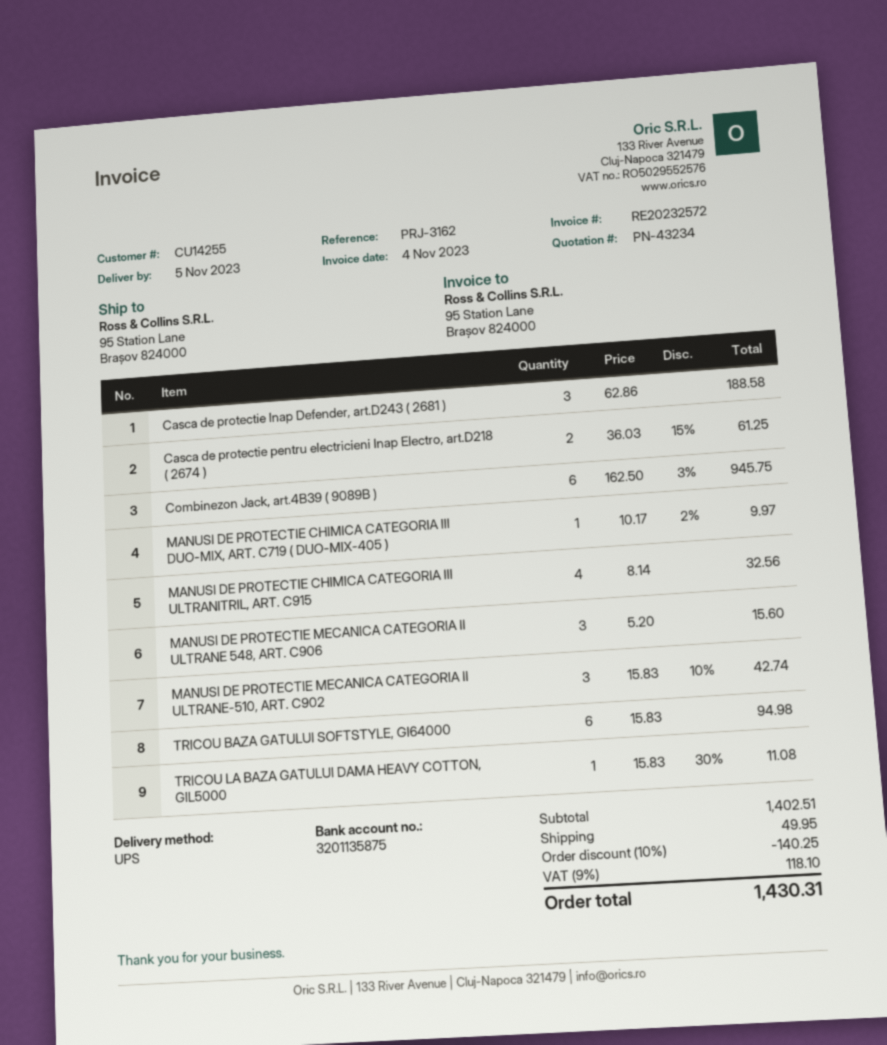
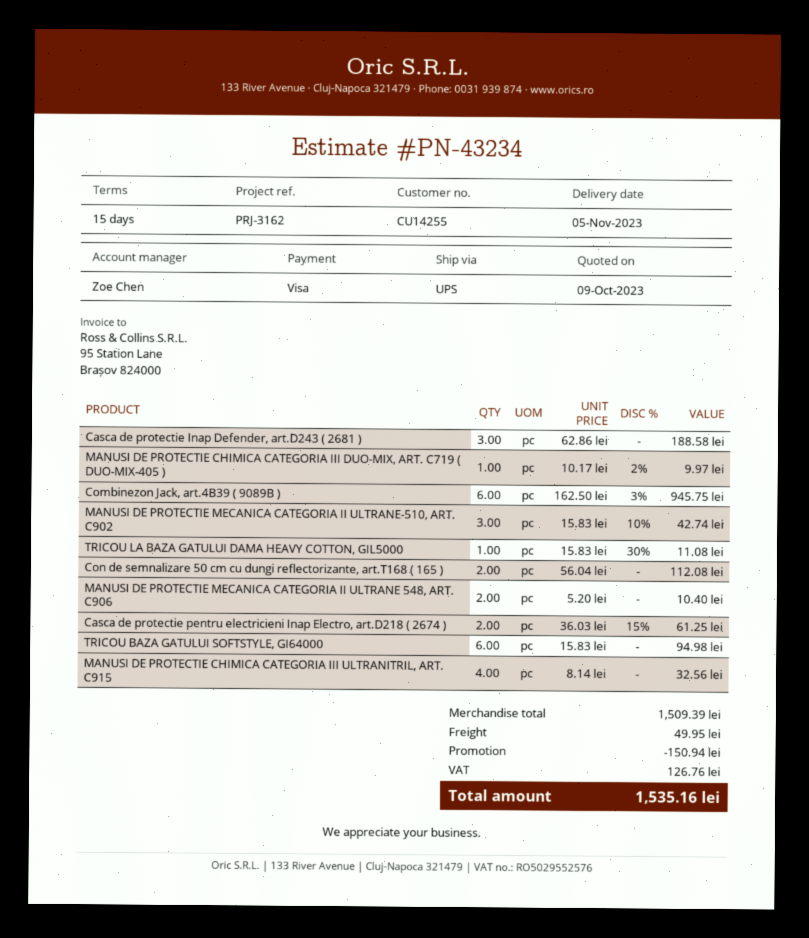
MANUSI DE PROTECTIE MECANICA CATEGORIA II ULTRANE 548, ART. C906: 3 x 5.20 = 15.60 -> 2 x 5.20 = 10.40
Con de semnalizare 50 cm cu dungi reflectorizante, art.T168 ( 165 ): none -> 2 x 56.04 = 112.08
subtotal: 1402.51 -> 1509.39
discount: 140.25 -> 150.94
tax: 118.10 -> 126.76
total: 1430.31 -> 1535.16

